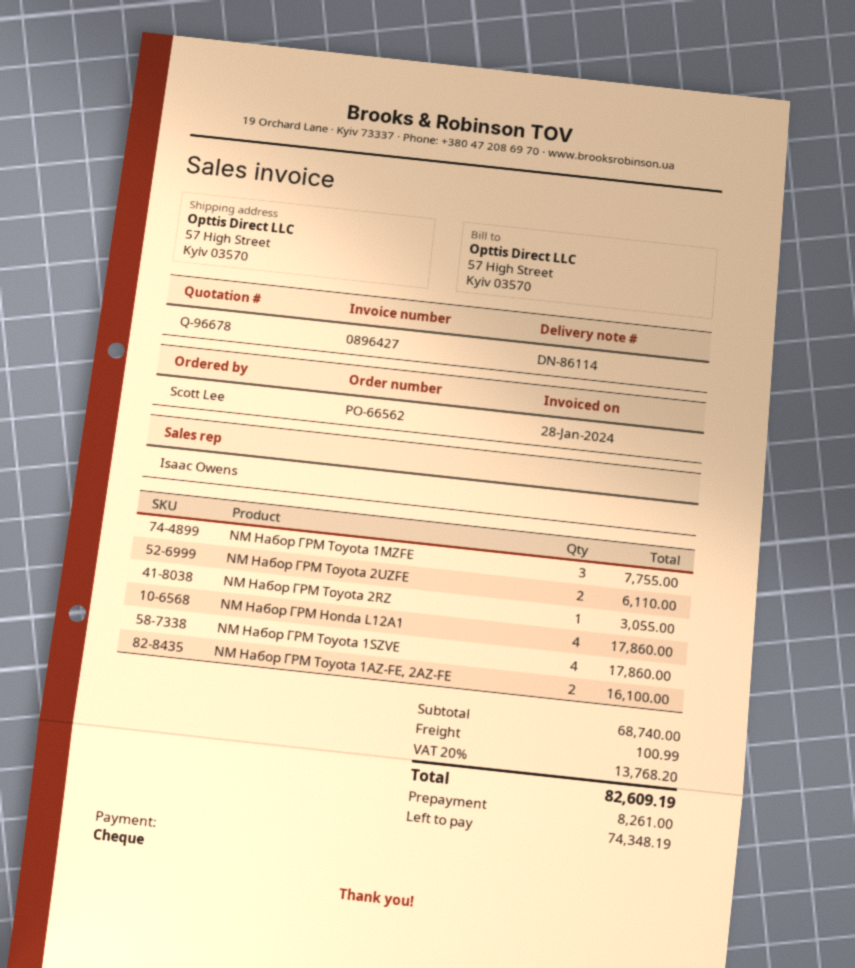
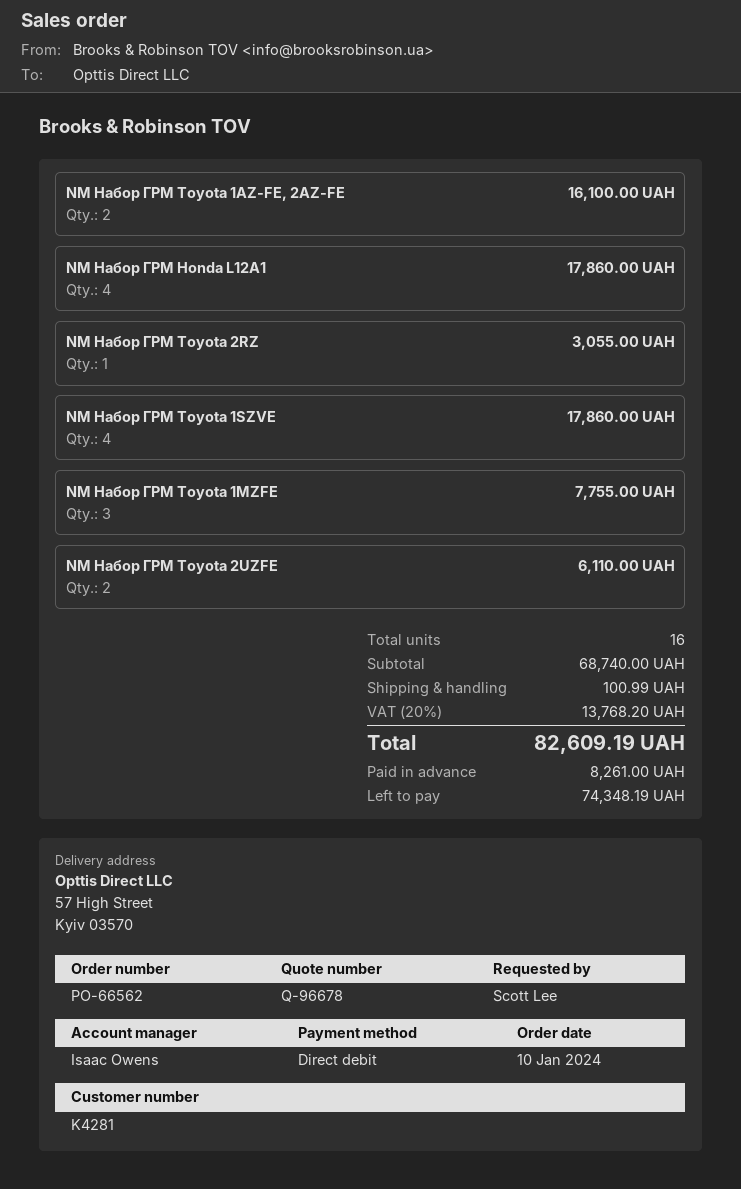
payment method: cheque -> direct debit

